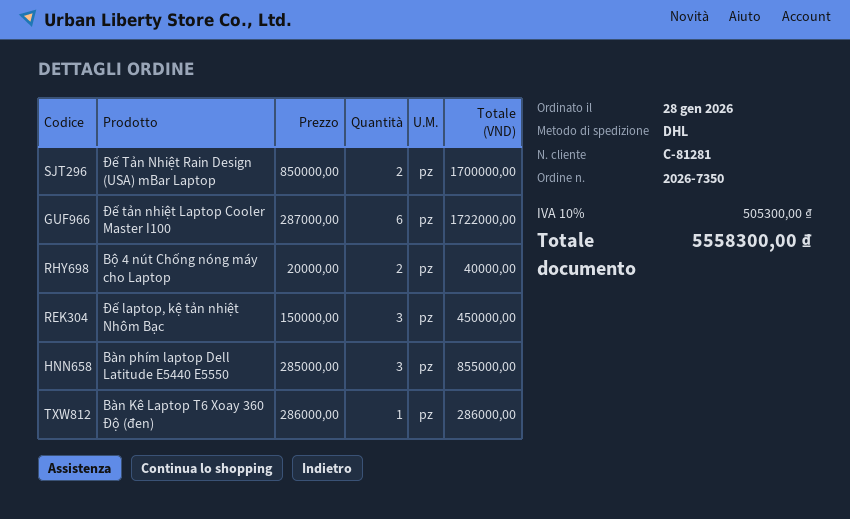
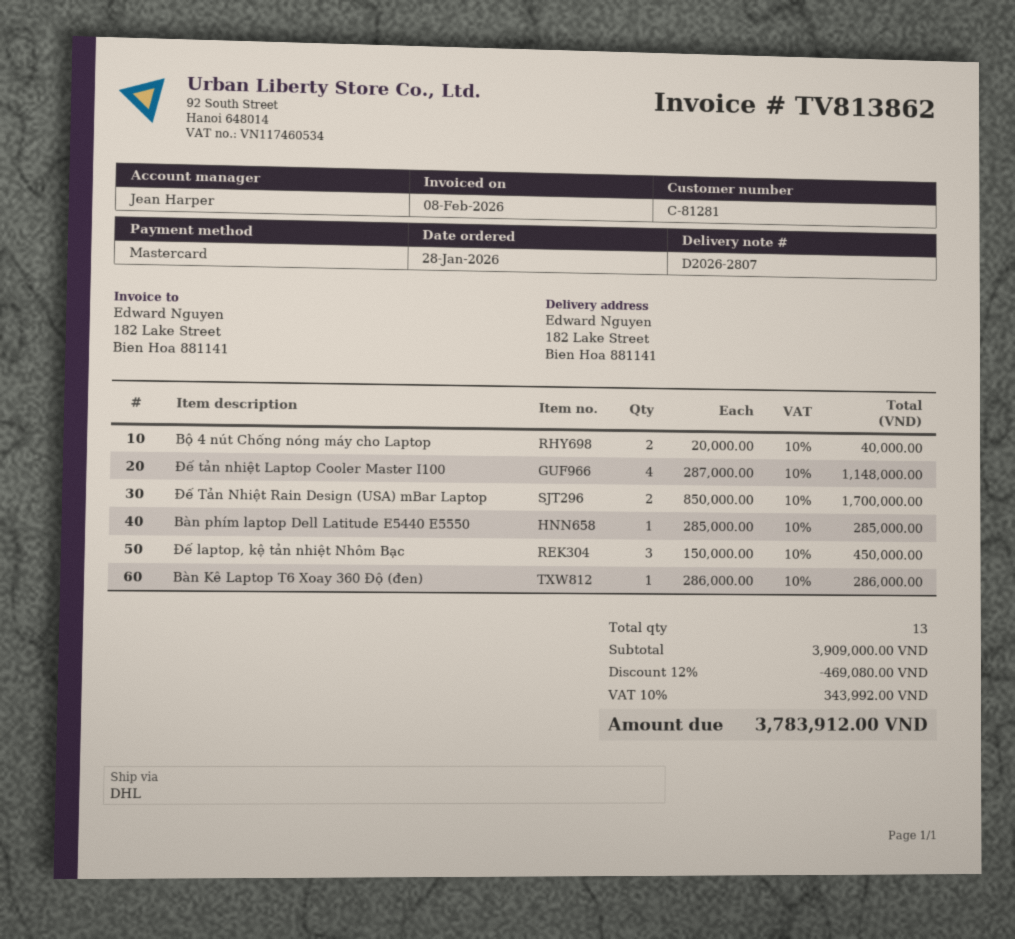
Đế tản nhiệt Laptop Cooler Master I100: 6 x 287000.00 = 1722000.00 -> 4 x 287000.00 = 1148000.00
Bàn phím laptop Dell Latitude E5440 E5550: 3 x 285000.00 = 855000.00 -> 1 x 285000.00 = 285000.00
discount: none -> 12% = 469080.00
tax: 10% = 505300.00 -> 10% = 343992.00
total: 5558300.00 -> 3783912.00

